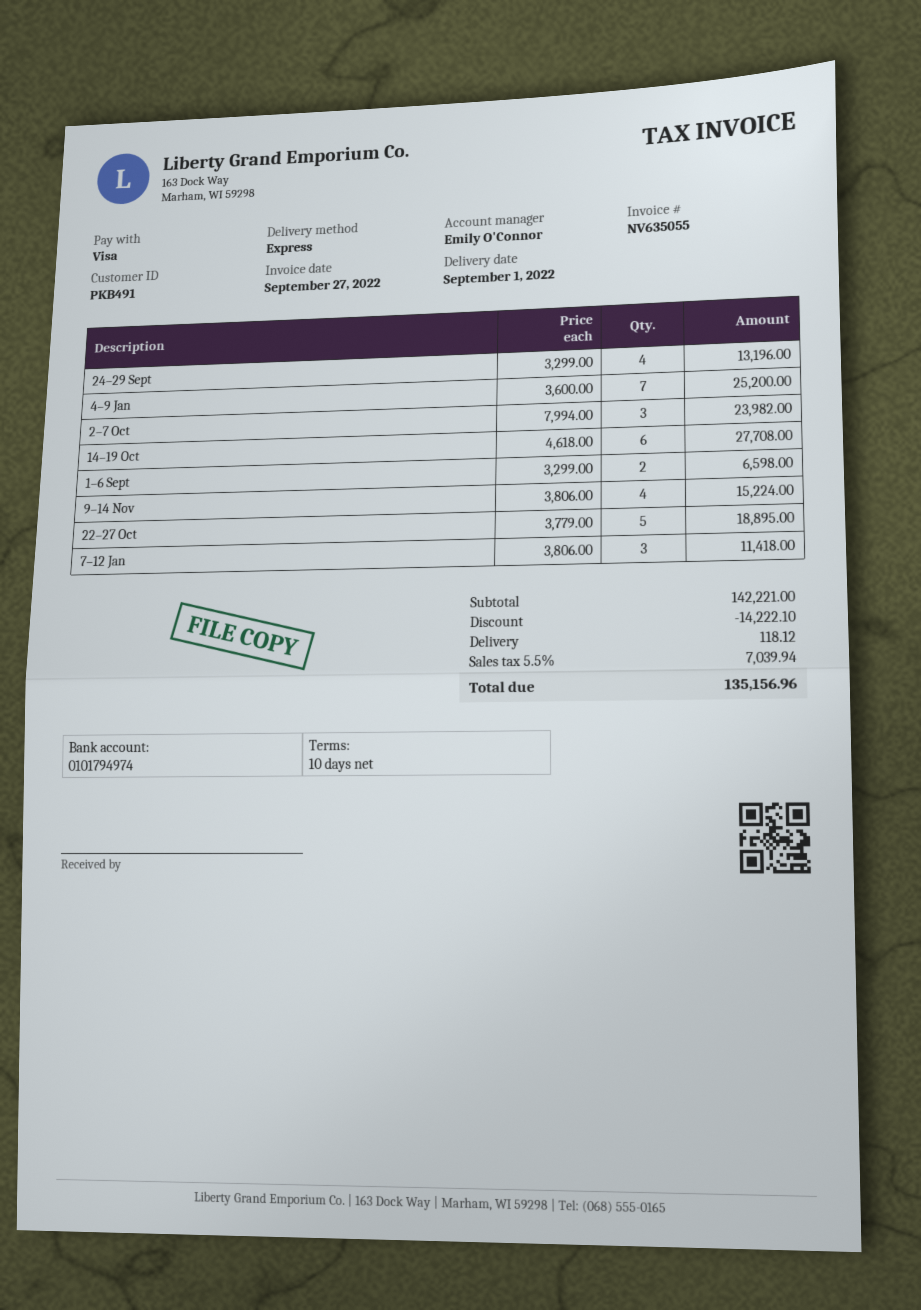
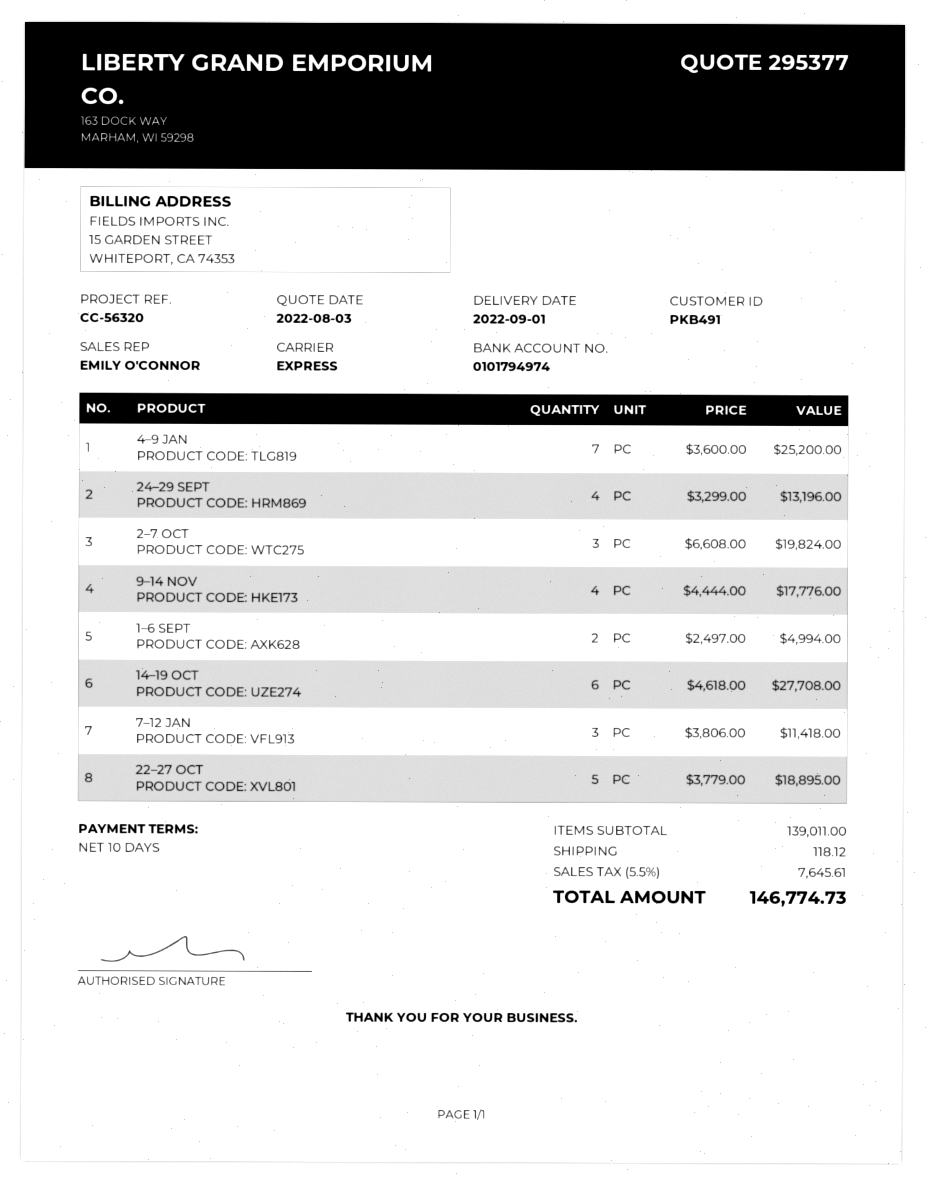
2–7 Oct: 3 x 7994.00 = 23982.00 -> 3 x 6608.00 = 19824.00
1–6 Sept: 2 x 3299.00 = 6598.00 -> 2 x 2497.00 = 4994.00
9–14 Nov: 4 x 3806.00 = 15224.00 -> 4 x 4444.00 = 17776.00
subtotal: 142221.00 -> 139011.00
discount: 14222.10 -> none
tax: 5.5% = 7039.94 -> 5.5% = 7645.61
total: 135156.96 -> 146774.73

